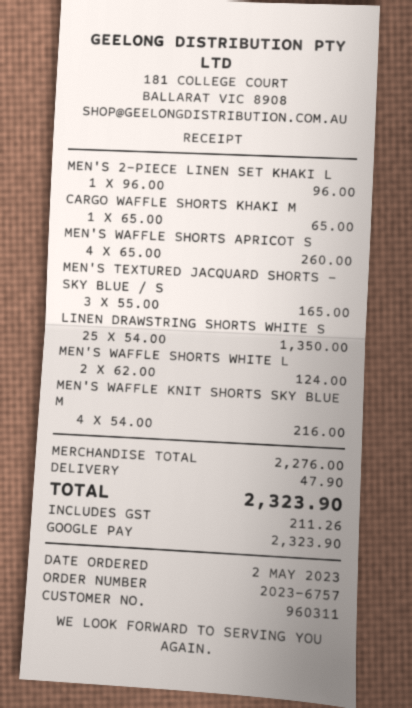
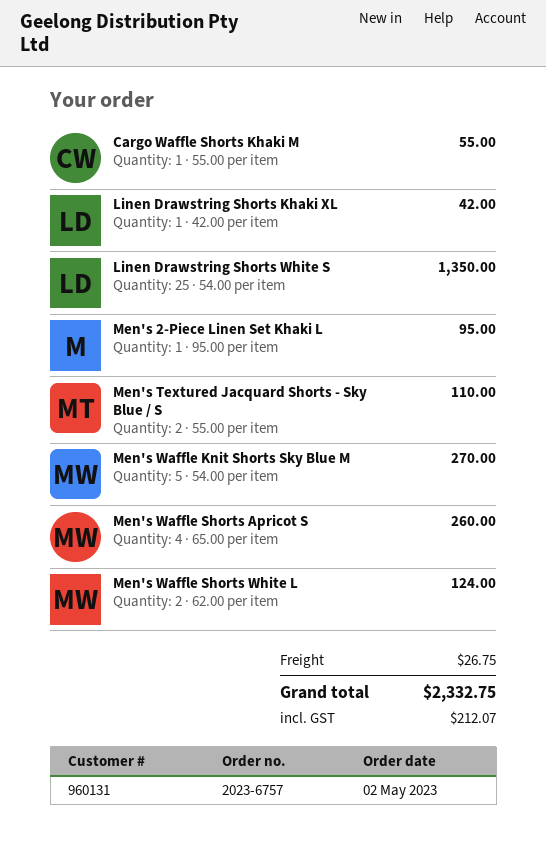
customer number: 960311 -> 960131
MEN'S 2-PIECE LINEN SET KHAKI L: 1 x 96.00 = 96.00 -> 1 x 95.00 = 95.00
CARGO WAFFLE SHORTS KHAKI M: 1 x 65.00 = 65.00 -> 1 x 55.00 = 55.00
MEN'S TEXTURED JACQUARD SHORTS - SKY BLUE / S: 3 x 55.00 = 165.00 -> 2 x 55.00 = 110.00
MEN'S WAFFLE KNIT SHORTS SKY BLUE M: 4 x 54.00 = 216.00 -> 5 x 54.00 = 270.00
Linen Drawstring Shorts Khaki XL: none -> 1 x 42.00 = 42.00
shipping: 47.90 -> 26.75
tax: 211.26 -> 212.07
total: 2323.90 -> 2332.75

